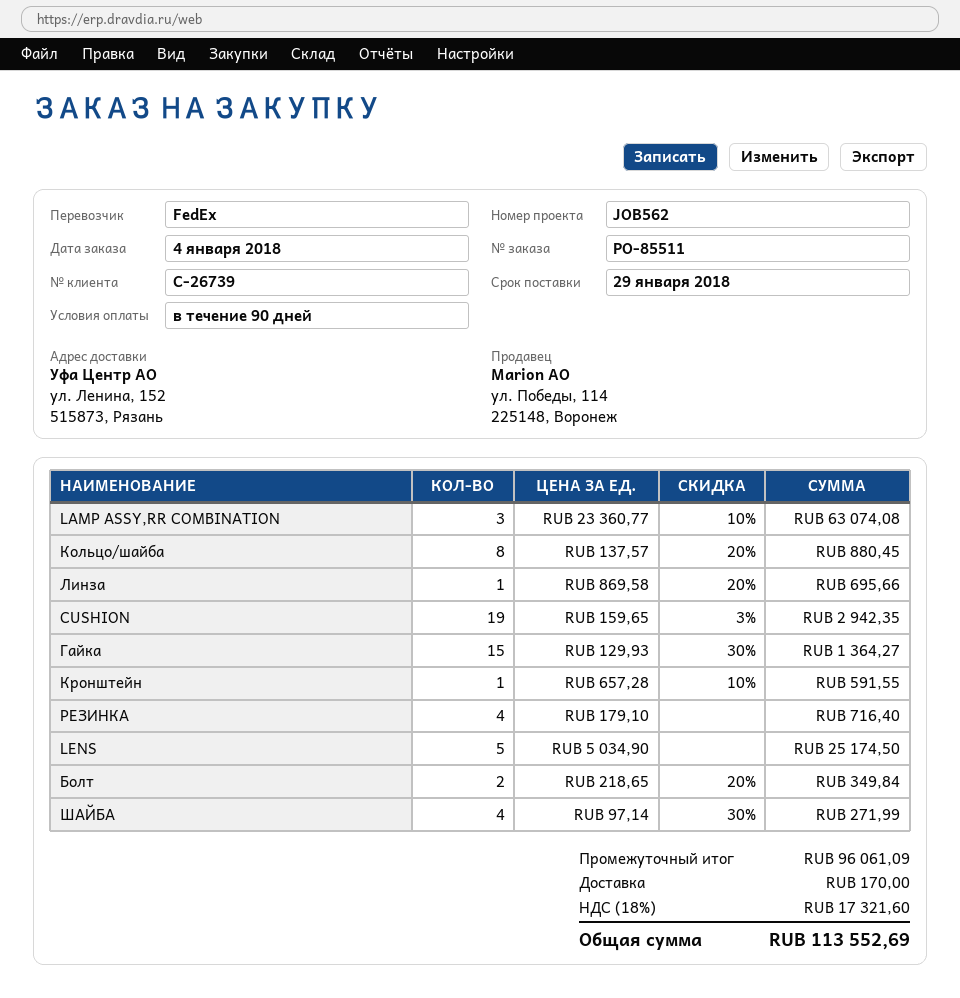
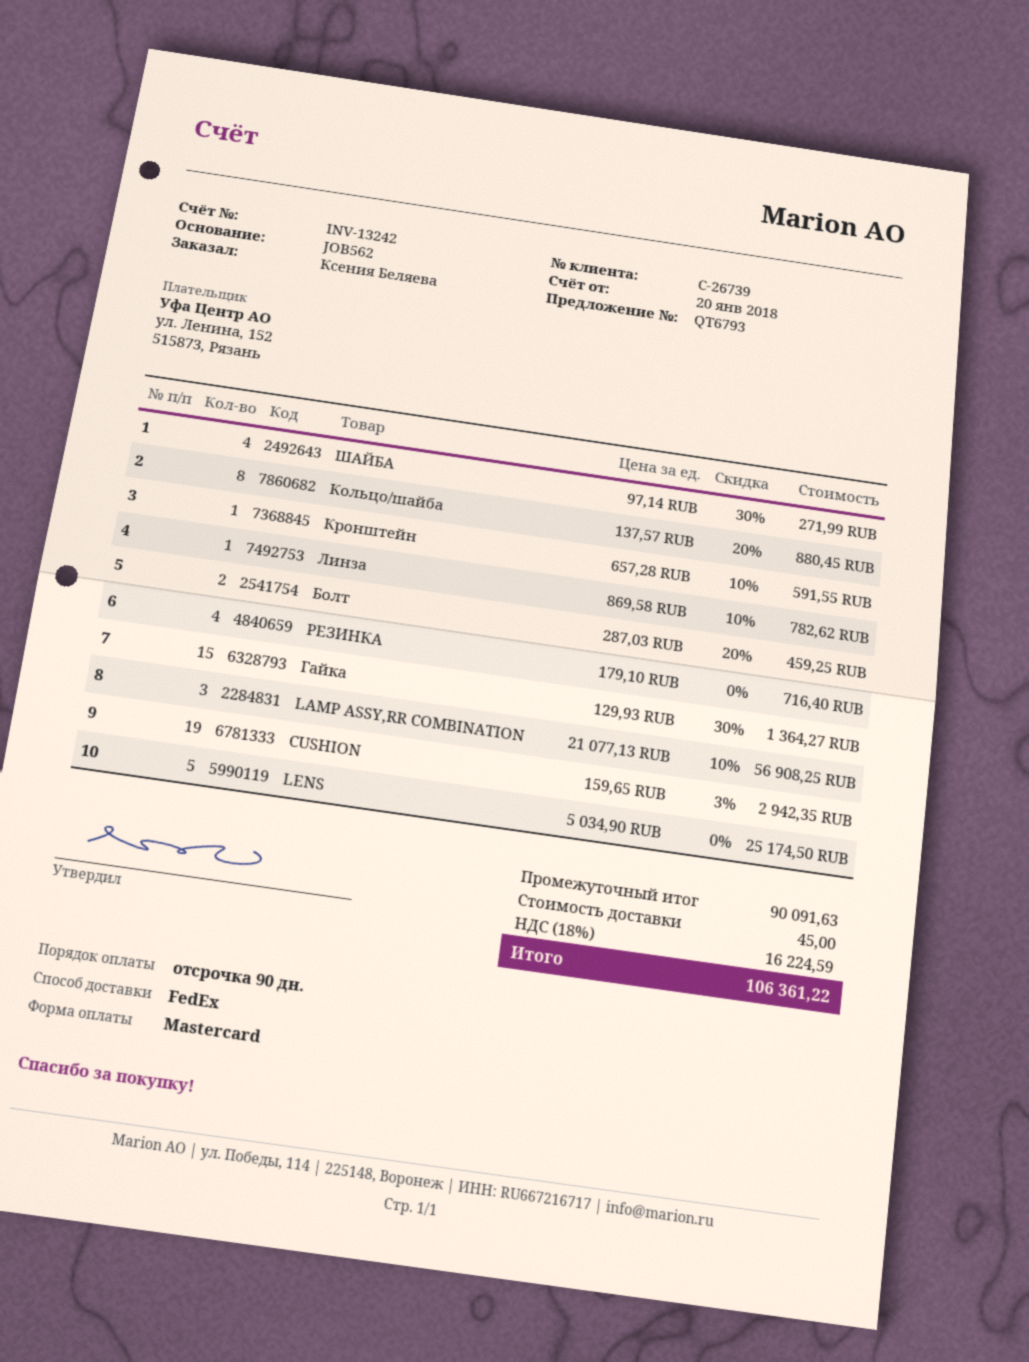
LAMP ASSY,RR COMBINATION: 3 x 23360.77 - 10% = 63074.08 -> 3 x 21077.13 - 10% = 56908.25
Линза: 1 x 869.58 - 20% = 695.66 -> 1 x 869.58 - 10% = 782.62
Болт: 2 x 218.65 - 20% = 349.84 -> 2 x 287.03 - 20% = 459.25
subtotal: 96061.09 -> 90091.63
shipping: 170.00 -> 45.00
tax: 18% = 17321.60 -> 18% = 16224.59
total: 113552.69 -> 106361.22

